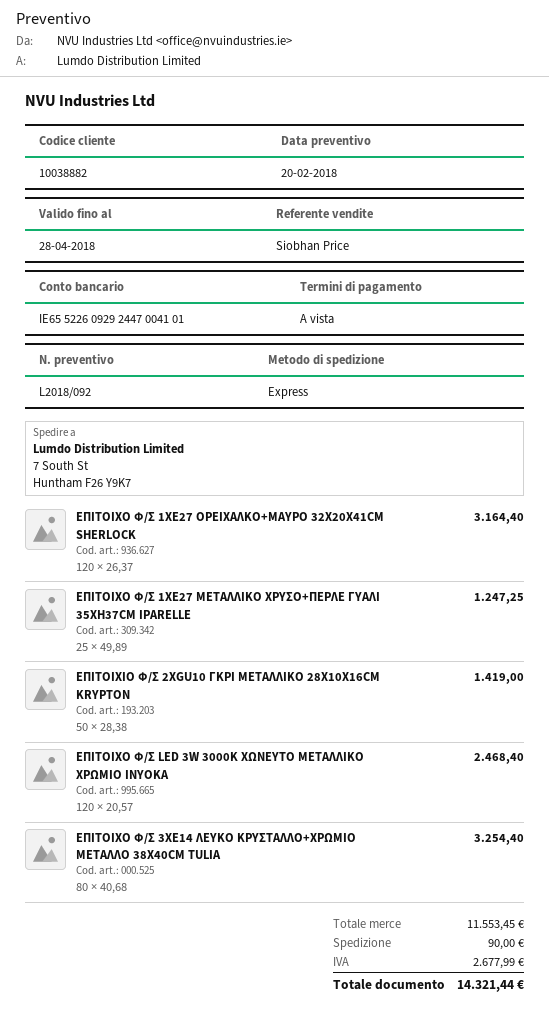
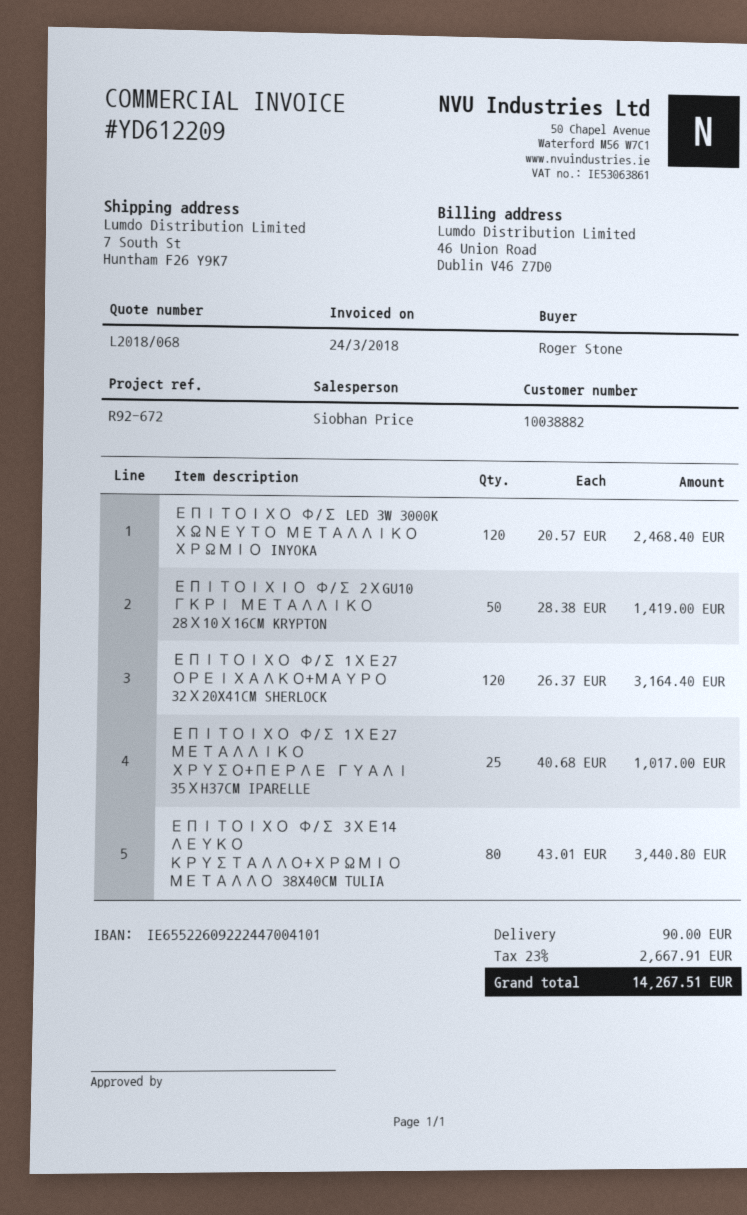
quote number: L2018/092 -> L2018/068
bank account: IE65522609292447004101 -> IE65522609222447004101
ΕΠΙΤΟΙΧΟ Φ/Σ 1ΧΕ27 ΜΕΤΑΛΛΙΚΟ ΧΡΥΣΟ+ΠΕΡΛΕ ΓΥΑΛΙ 35ΧH37CM IPARELLE: 25 x 49.89 = 1247.25 -> 25 x 40.68 = 1017.00
ΕΠΙΤΟΙΧΟ Φ/Σ 3ΧΕ14 ΛΕΥΚΟ ΚΡΥΣΤΑΛΛΟ+ΧΡΩΜΙΟ ΜΕΤΑΛΛΟ 38X40CM TULIA: 80 x 40.68 = 3254.40 -> 80 x 43.01 = 3440.80
tax: 2677.99 -> 2667.91
total: 14321.44 -> 14267.51

